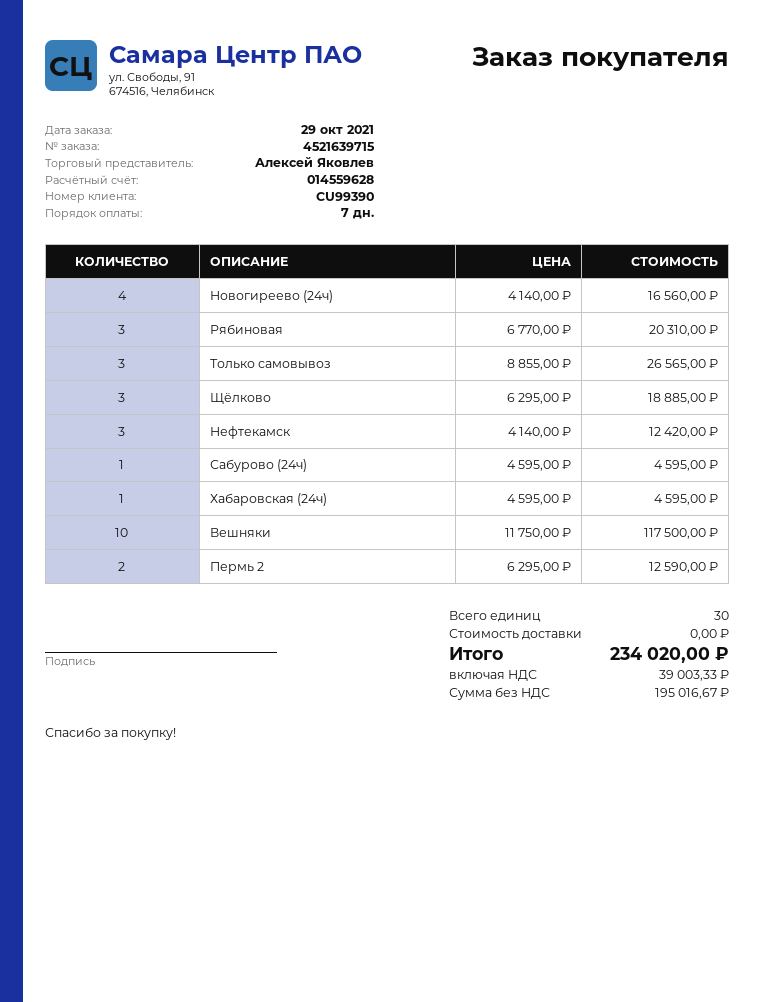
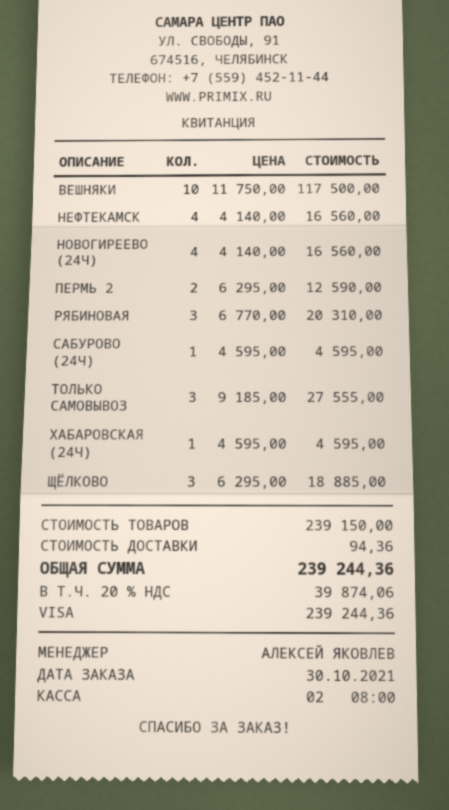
order date: 2021-10-29 -> 2021-10-30
Только самовывоз: 3 x 8855.00 = 26565.00 -> 3 x 9185.00 = 27555.00
Нефтекамск: 3 x 4140.00 = 12420.00 -> 4 x 4140.00 = 16560.00
shipping: 0.00 -> 94.36
tax: 39003.33 -> 39874.06
total: 234020.00 -> 239244.36

